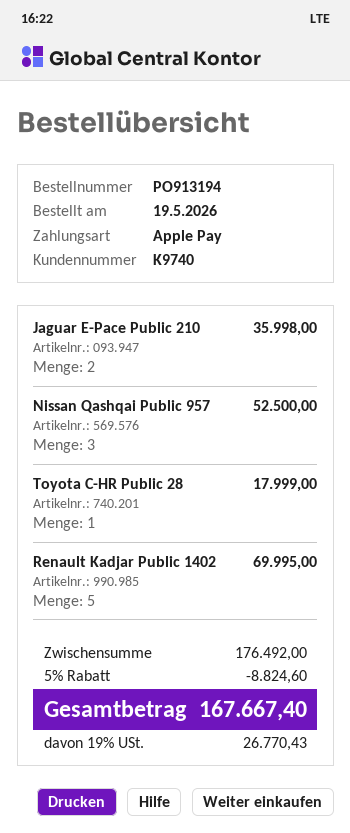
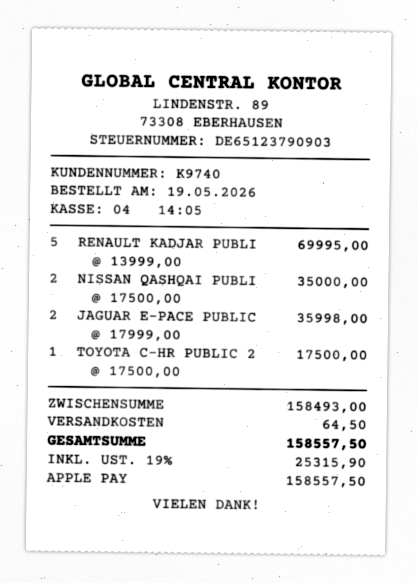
Nissan Qashqai Public 957: 3 for 52500.00 -> 2 for 35000.00
Toyota C-HR Public 28: 1 for 17999.00 -> 1 for 17500.00
subtotal: 176492.00 -> 158493.00
discount: 5% = 8824.60 -> none
shipping: none -> 64.50
tax: 19% = 26770.43 -> 19% = 25315.90
total: 167667.40 -> 158557.50

